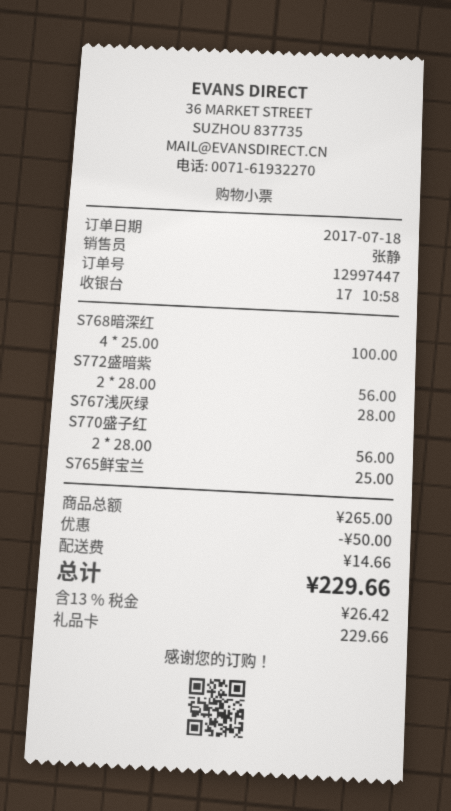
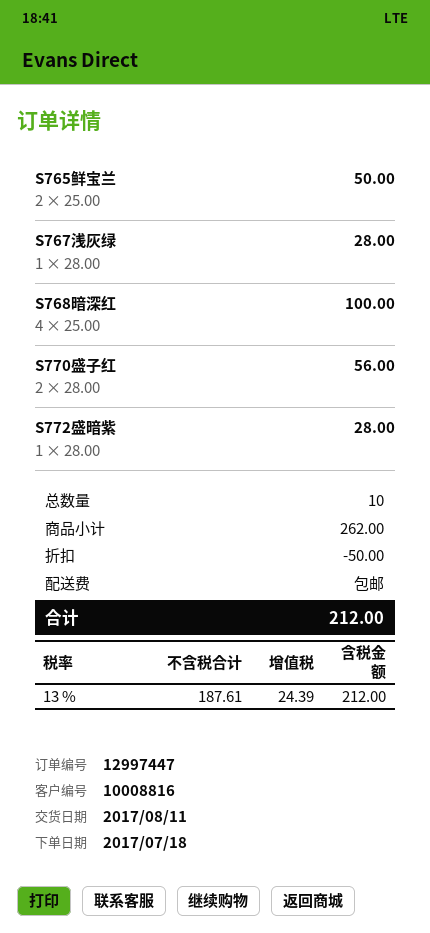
S772盛暗紫: 2 x 28.00 = 56.00 -> 1 x 28.00 = 28.00
S765鲜宝兰: 1 x 25.00 = 25.00 -> 2 x 25.00 = 50.00
subtotal: 265.00 -> 262.00
shipping: 14.66 -> 0.00
tax: 13% = 26.42 -> 13% = 24.39
total: 229.66 -> 212.00

